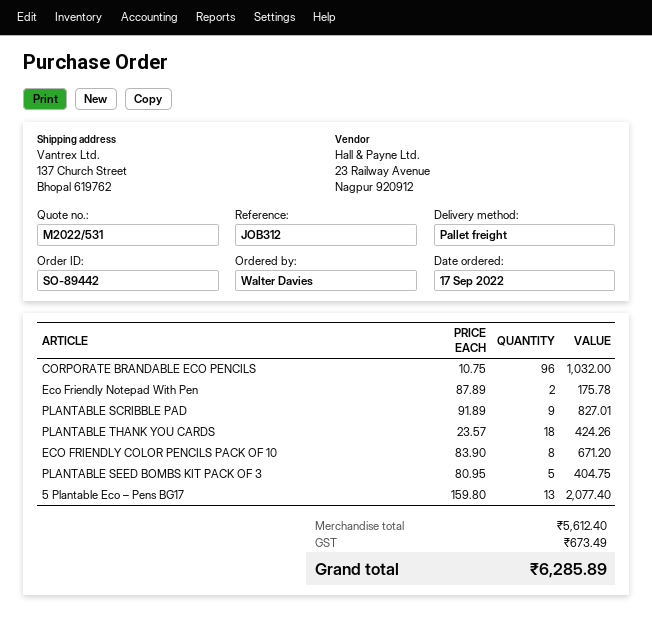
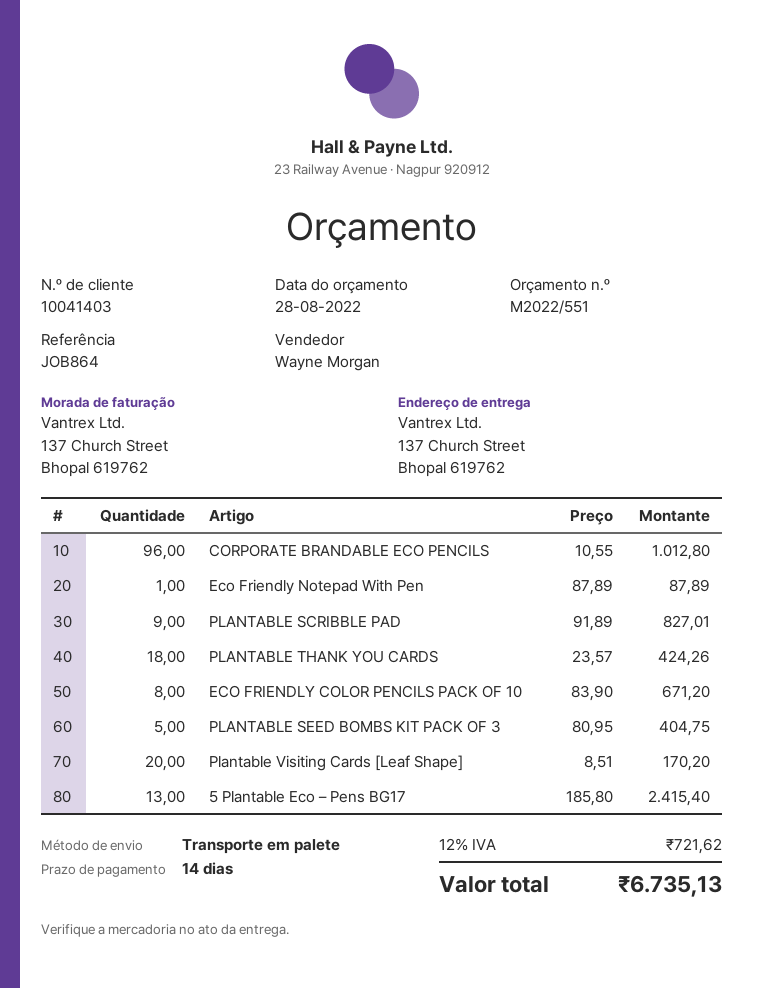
quote number: M2022/531 -> M2022/551
reference: JOB312 -> JOB864
CORPORATE BRANDABLE ECO PENCILS: 96 x 10.75 = 1032.00 -> 96 x 10.55 = 1012.80
Eco Friendly Notepad With Pen: 2 x 87.89 = 175.78 -> 1 x 87.89 = 87.89
5 Plantable Eco – Pens BG17: 13 x 159.80 = 2077.40 -> 13 x 185.80 = 2415.40
Plantable Visiting Cards [Leaf Shape]: none -> 20 x 8.51 = 170.20
tax: 673.49 -> 721.62
total: 6285.89 -> 6735.13

